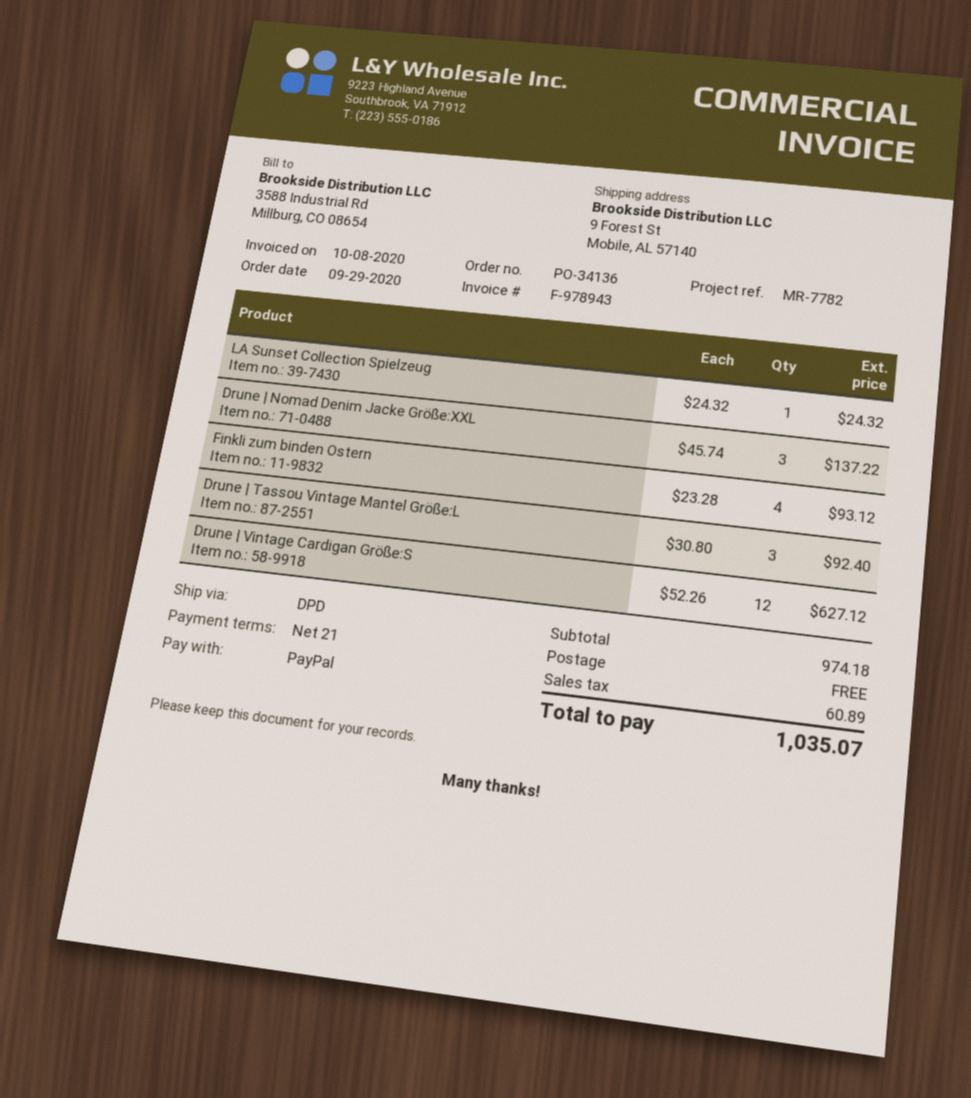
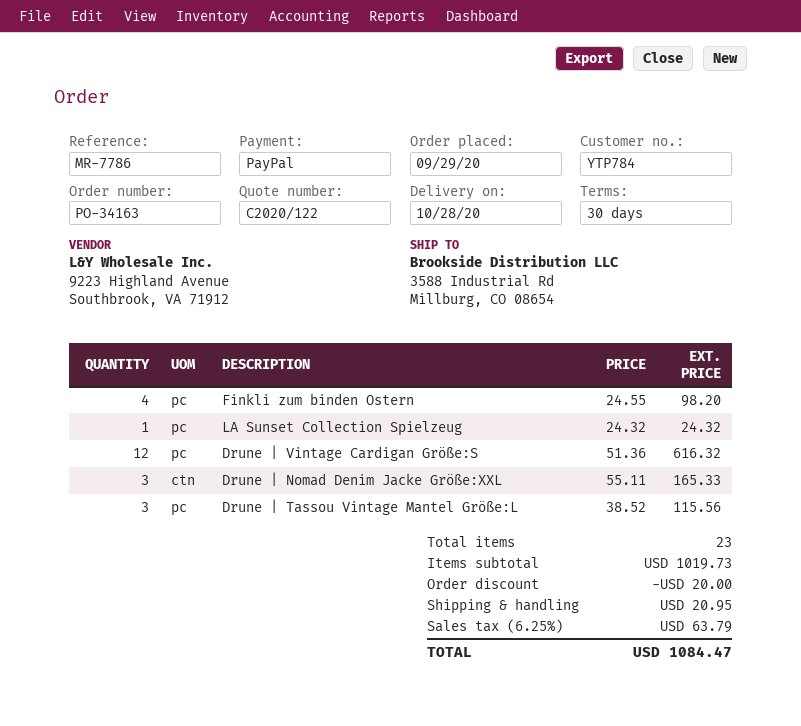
order number: PO-34136 -> PO-34163
payment terms: 21 days -> 30 days
reference: MR-7782 -> MR-7786
ship to: 9 Forest St, Mobile, AL 57140 -> 3588 Industrial Rd, Millburg, CO 08654
Drune | Nomad Denim Jacke Größe:XXL: 3 x 45.74 = 137.22 -> 3 x 55.11 = 165.33
Finkli zum binden Ostern: 4 x 23.28 = 93.12 -> 4 x 24.55 = 98.20
Drune | Tassou Vintage Mantel Größe:L: 3 x 30.80 = 92.40 -> 3 x 38.52 = 115.56
Drune | Vintage Cardigan Größe:S: 12 x 52.26 = 627.12 -> 12 x 51.36 = 616.32
subtotal: 974.18 -> 1019.73
discount: none -> 20.00
shipping: 0.00 -> 20.95
tax: 60.89 -> 63.79
total: 1035.07 -> 1084.47

